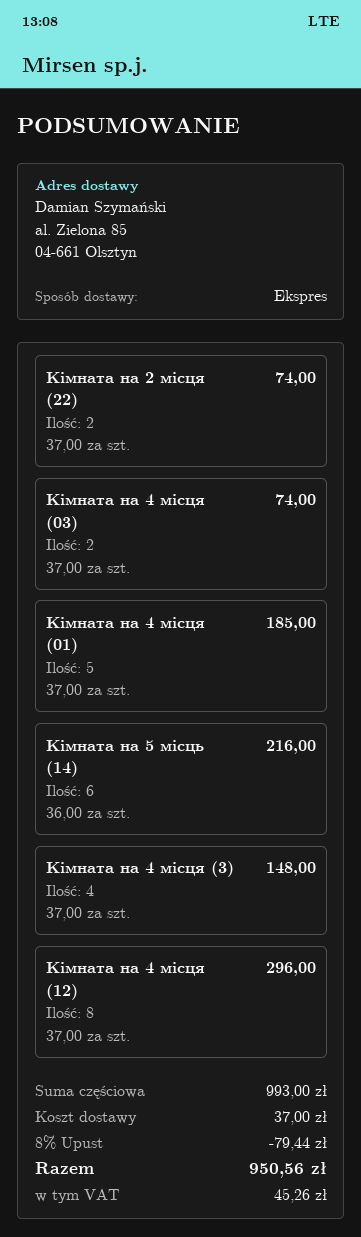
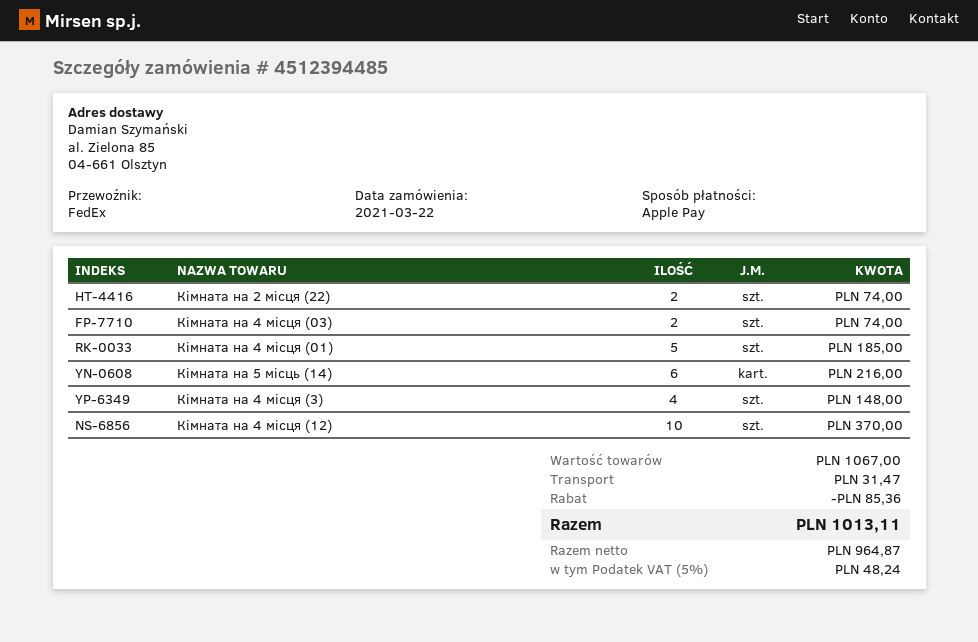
shipping method: express -> FedEx
Кімната на 4 місця (12): 8 for 296.00 -> 10 for 370.00
subtotal: 993.00 -> 1067.00
discount: 79.44 -> 85.36
shipping: 37.00 -> 31.47
tax: 45.26 -> 48.24
total: 950.56 -> 1013.11

